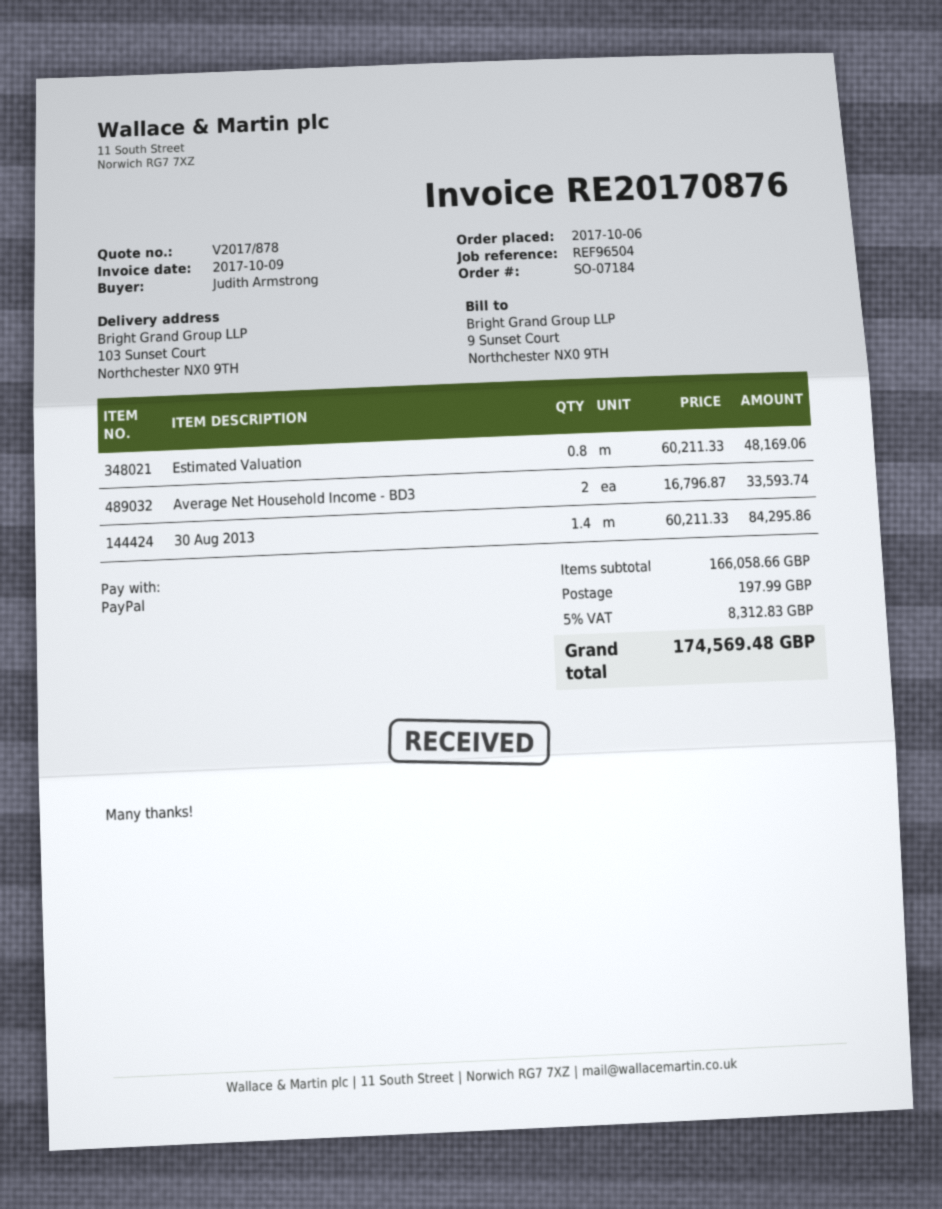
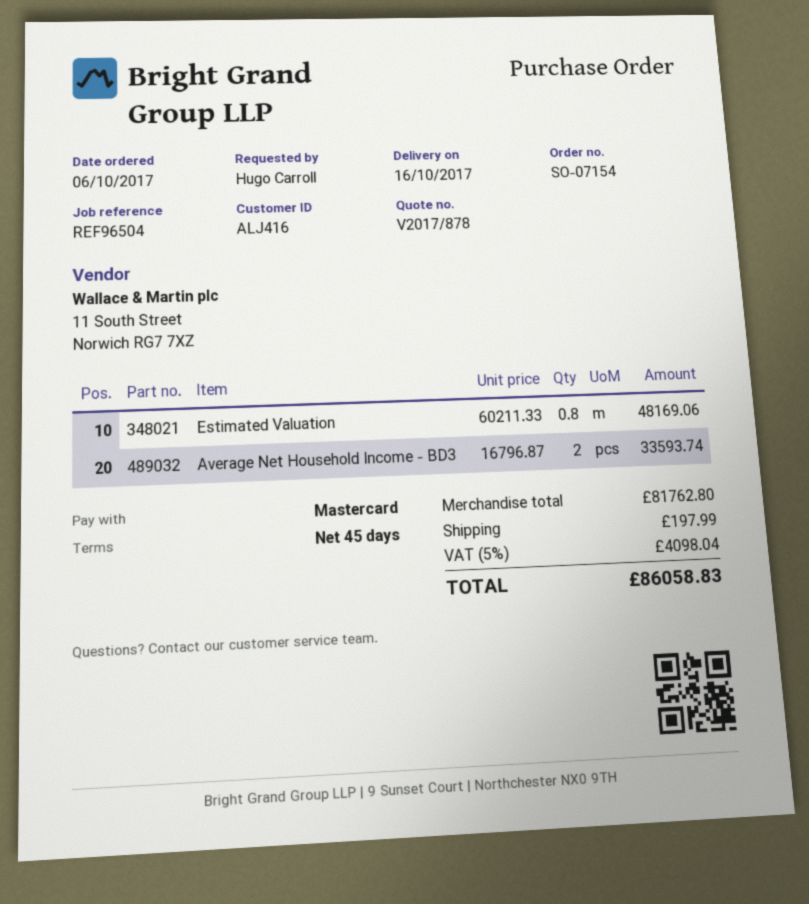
order number: SO-07184 -> SO-07154
ordered by: Judith Armstrong -> Hugo Carroll
payment method: PayPal -> Mastercard
30 Aug 2013: 1.4 x 60211.33 = 84295.86 -> none
subtotal: 166058.66 -> 81762.80
tax: 5% = 8312.83 -> 5% = 4098.04
total: 174569.48 -> 86058.83

